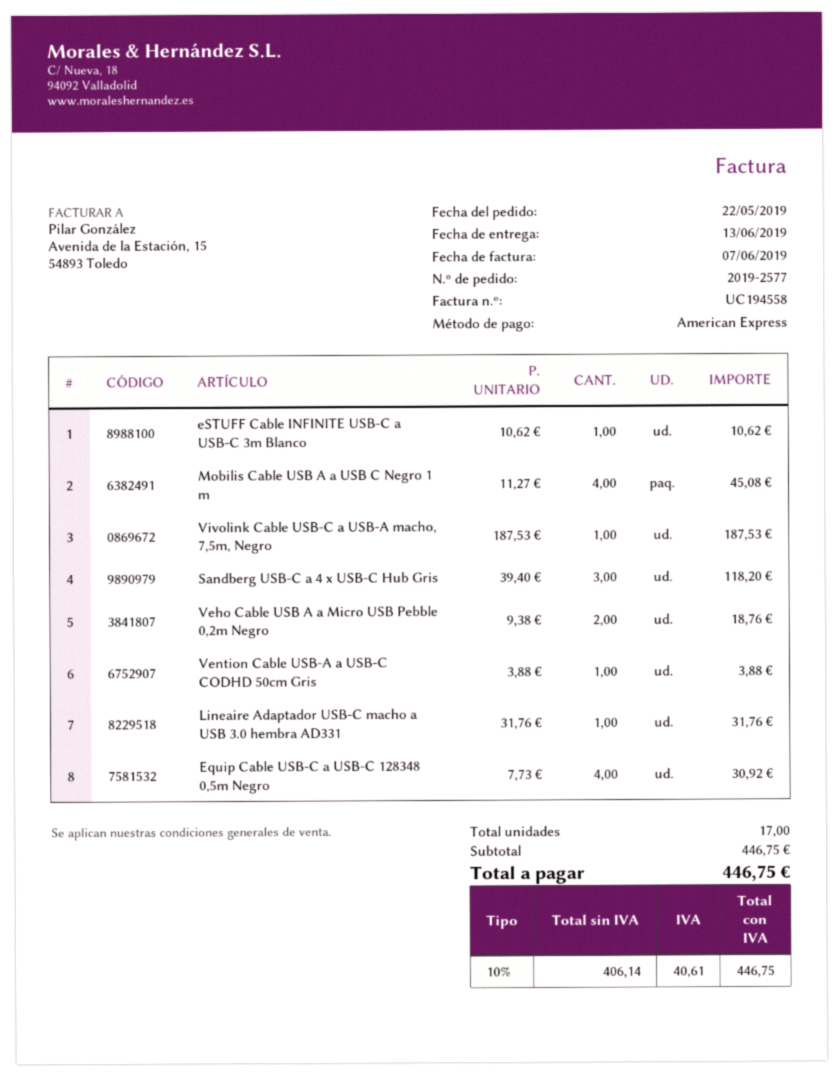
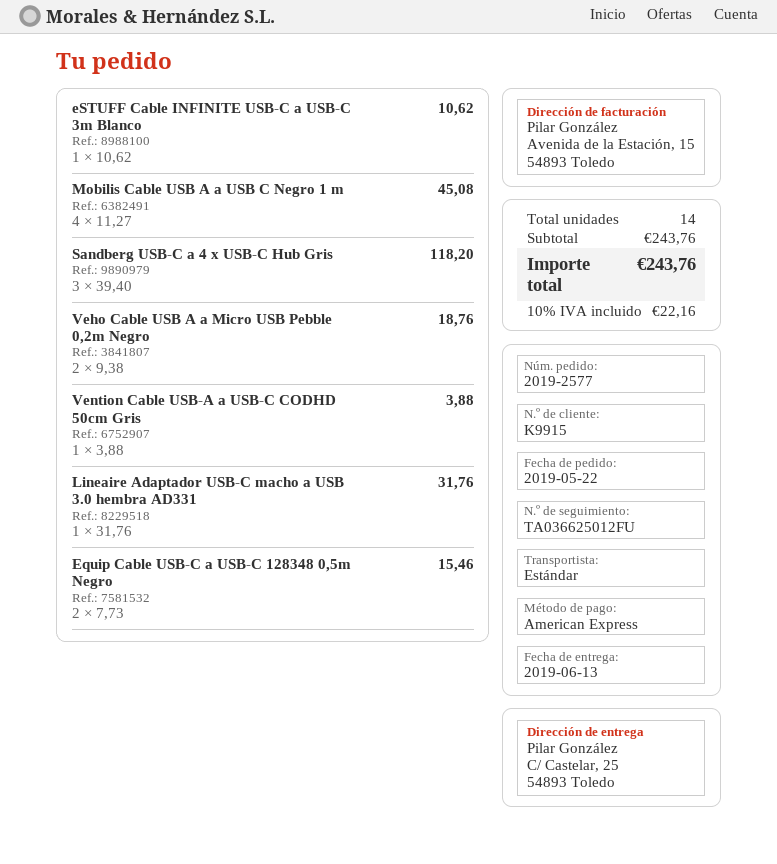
Vivolink Cable USB-C a USB-A macho, 7,5m, Negro: 1 x 187.53 = 187.53 -> none
Equip Cable USB-C a USB-C 128348 0,5m Negro: 4 x 7.73 = 30.92 -> 2 x 7.73 = 15.46
total quantity: 17 -> 14
subtotal: 446.75 -> 243.76
tax: 10% = 40.61 -> 10% = 22.16
total: 446.75 -> 243.76

